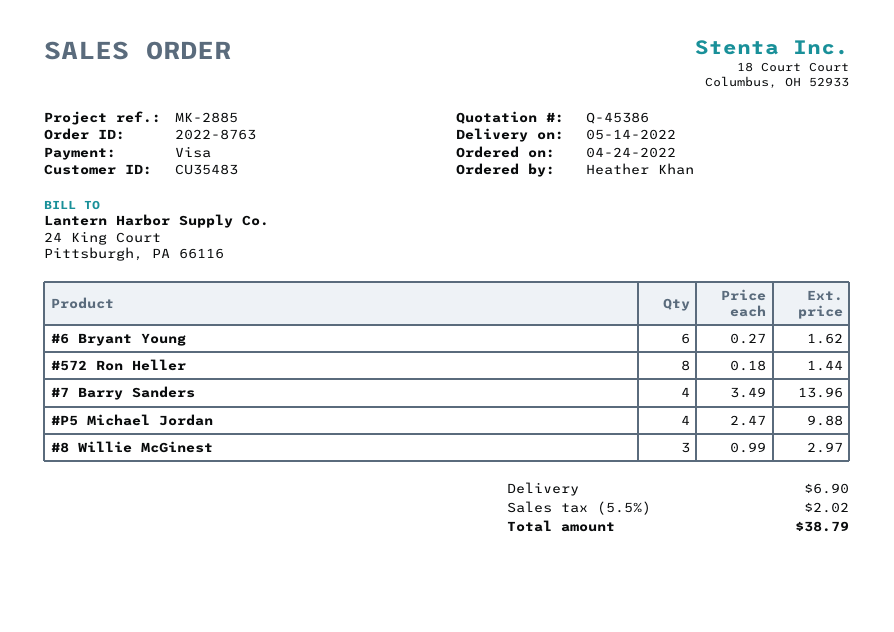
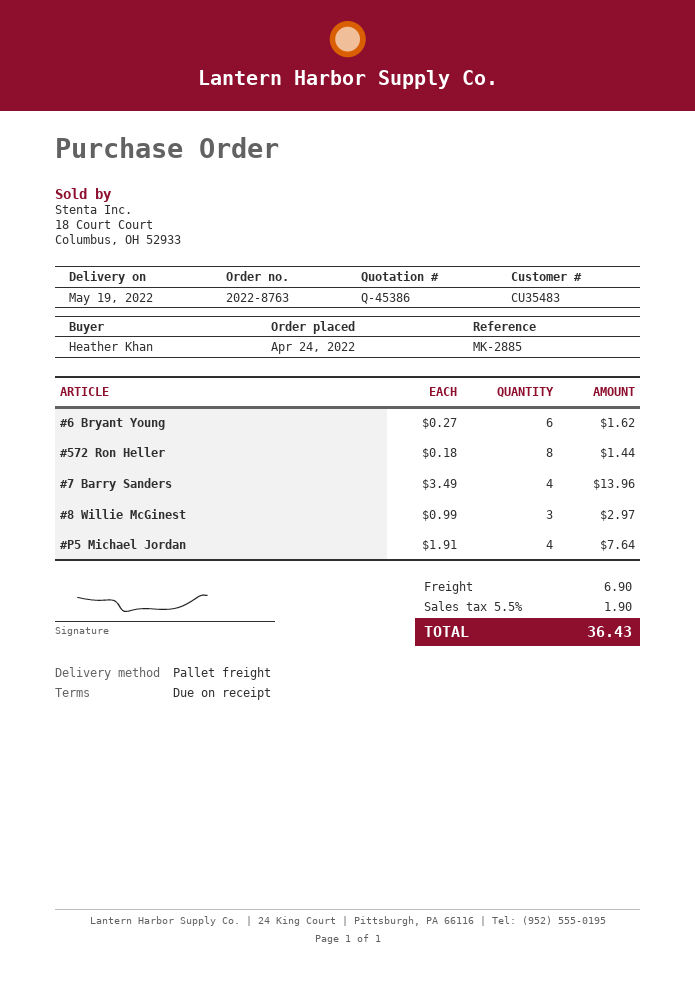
delivery date: 2022-05-14 -> 2022-05-19
#P5 Michael Jordan: 4 x 2.47 = 9.88 -> 4 x 1.91 = 7.64
tax: 5.5% = 2.02 -> 5.5% = 1.90
total: 38.79 -> 36.43

